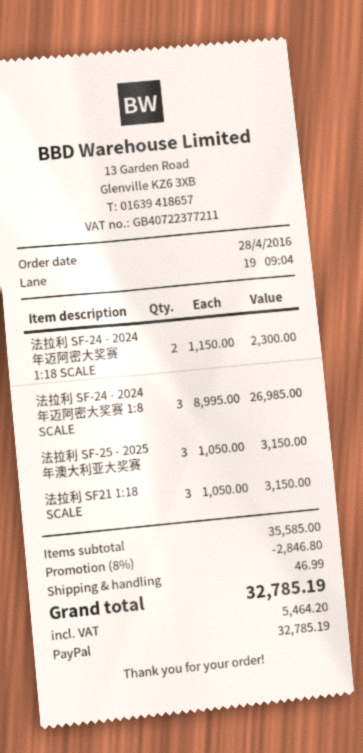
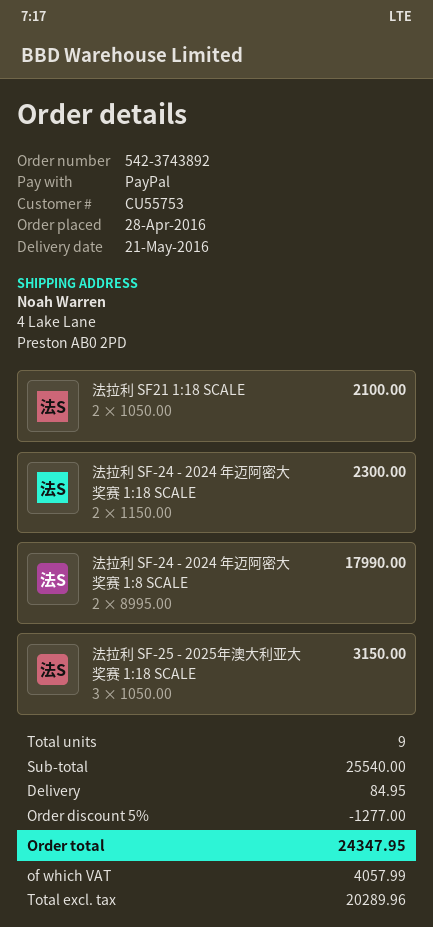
法拉利 SF-24 - 2024 年迈阿密大奖赛 1:8 SCALE: 3 x 8995.00 = 26985.00 -> 2 x 8995.00 = 17990.00
法拉利 SF21 1:18 SCALE: 3 x 1050.00 = 3150.00 -> 2 x 1050.00 = 2100.00
subtotal: 35585.00 -> 25540.00
discount: 8% = 2846.80 -> 5% = 1277.00
shipping: 46.99 -> 84.95
tax: 5464.20 -> 4057.99
total: 32785.19 -> 24347.95

